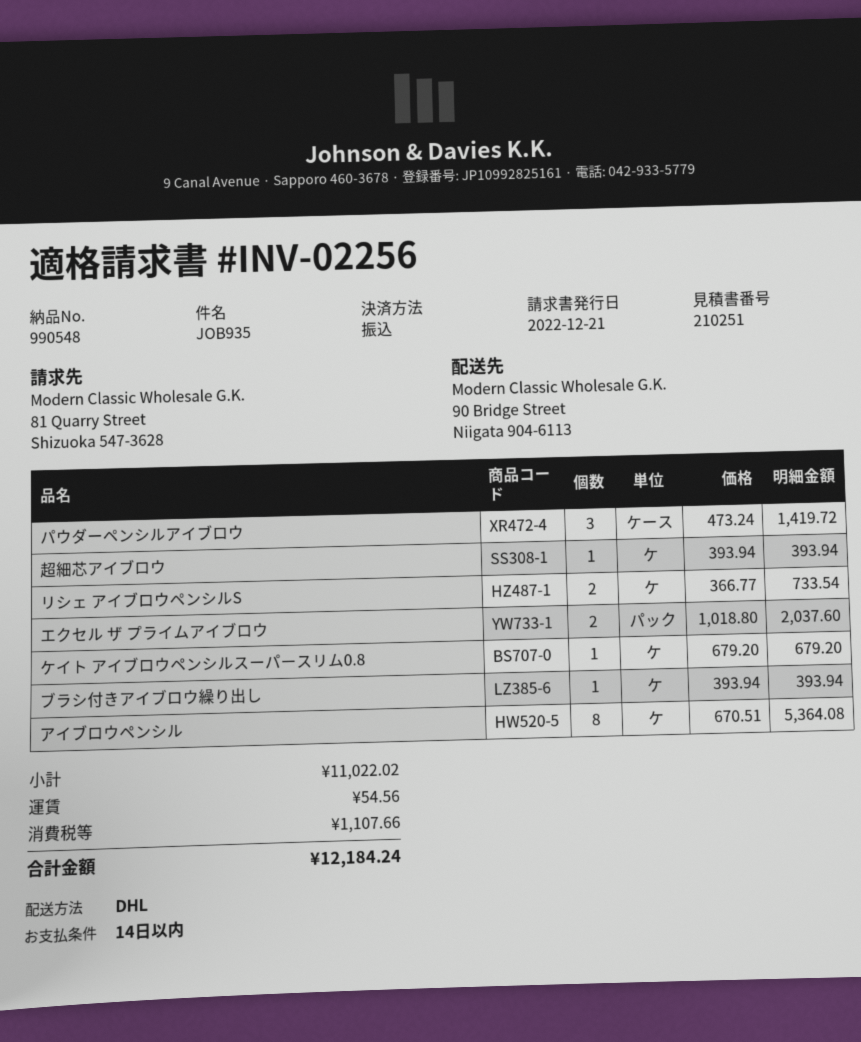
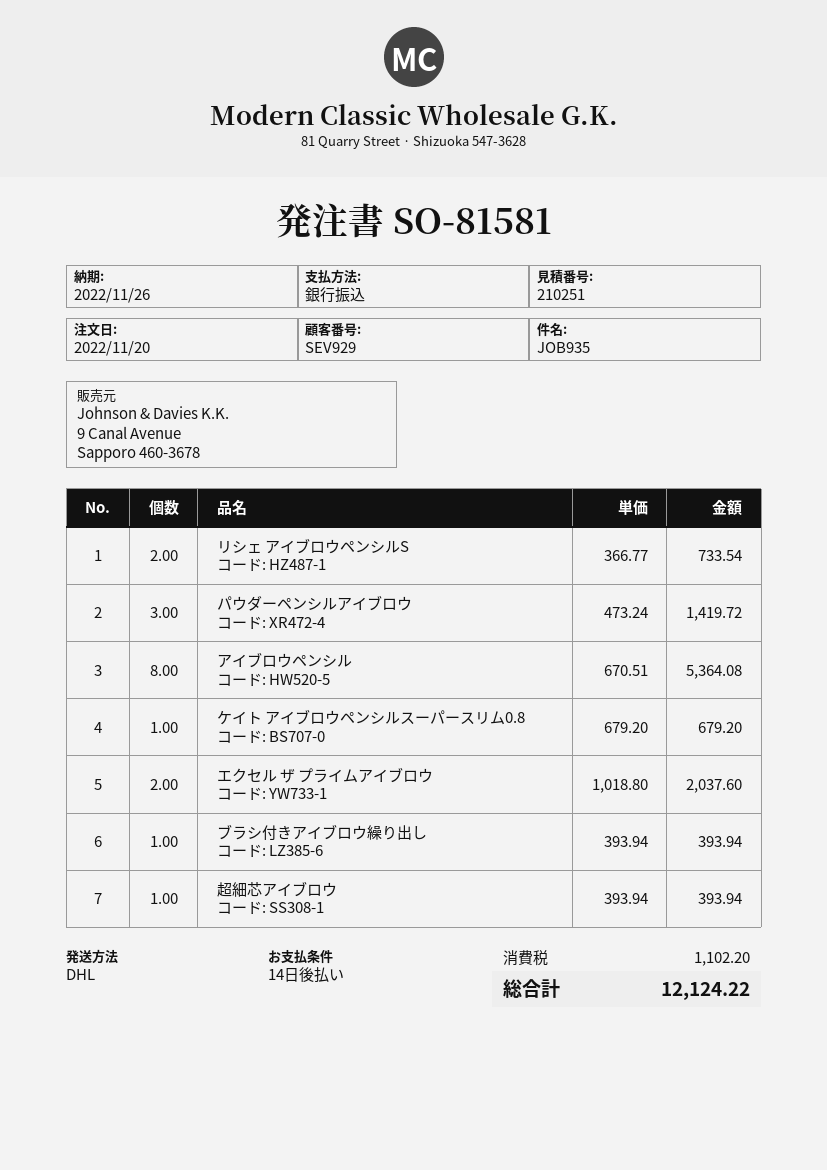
shipping: 54.56 -> none
tax: 1107.66 -> 1102.20
total: 12184.24 -> 12124.22

